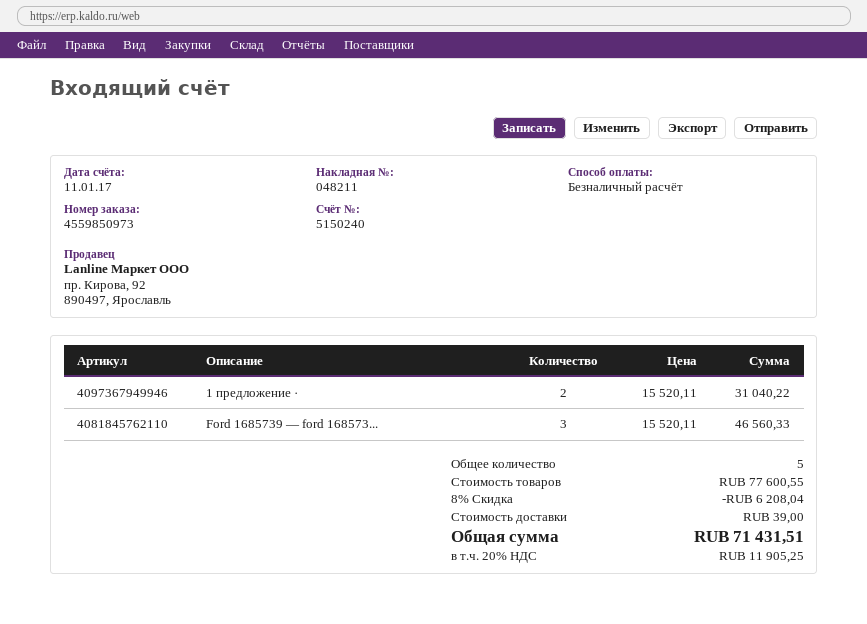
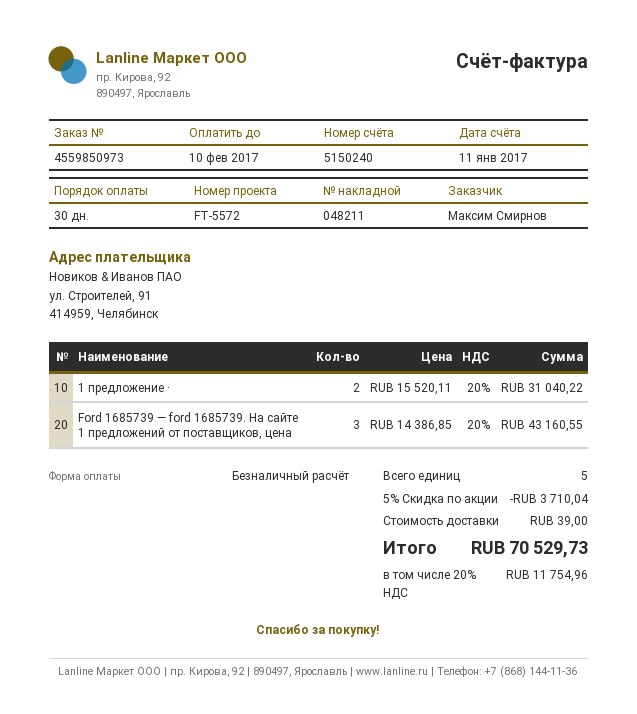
Ford 1685739 — ford 168573...: 3 x 15520.11 = 46560.33 -> 3 x 14386.85 = 43160.55
discount: 8% = 6208.04 -> 5% = 3710.04
tax: 20% = 11905.25 -> 20% = 11754.96
total: 71431.51 -> 70529.73

